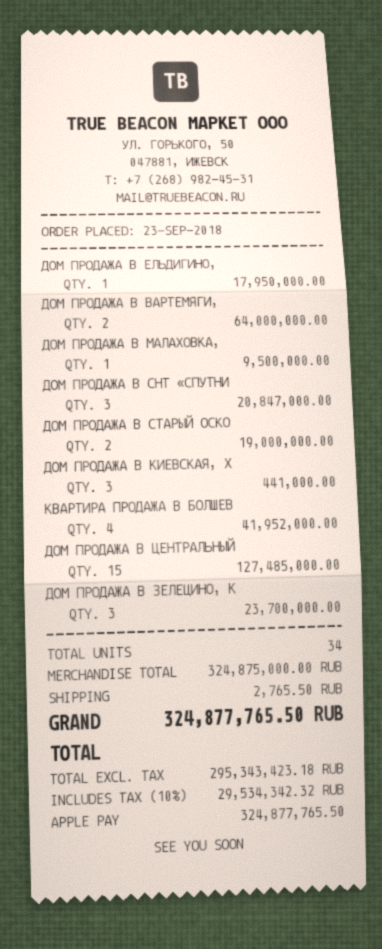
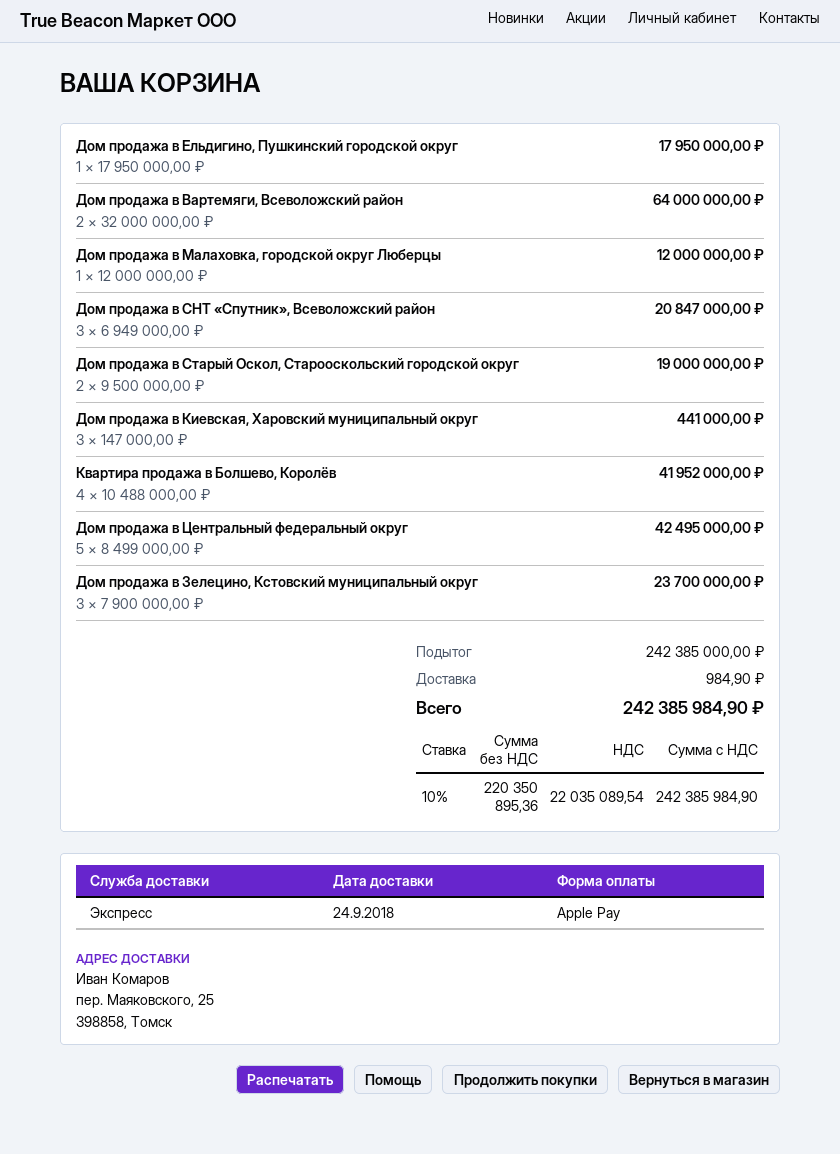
ДОМ ПРОДАЖА В МАЛАХОВКА,: 1 for 9500000.00 -> 1 for 12000000.00
ДОМ ПРОДАЖА В ЦЕНТРАЛЬНЫЙ: 15 for 127485000.00 -> 5 for 42495000.00
subtotal: 324875000.00 -> 242385000.00
shipping: 2765.50 -> 984.90
net: 295343423.18 -> 220350895.36
tax: 10% = 29534342.32 -> 10% = 22035089.54
total: 324877765.50 -> 242385984.90

